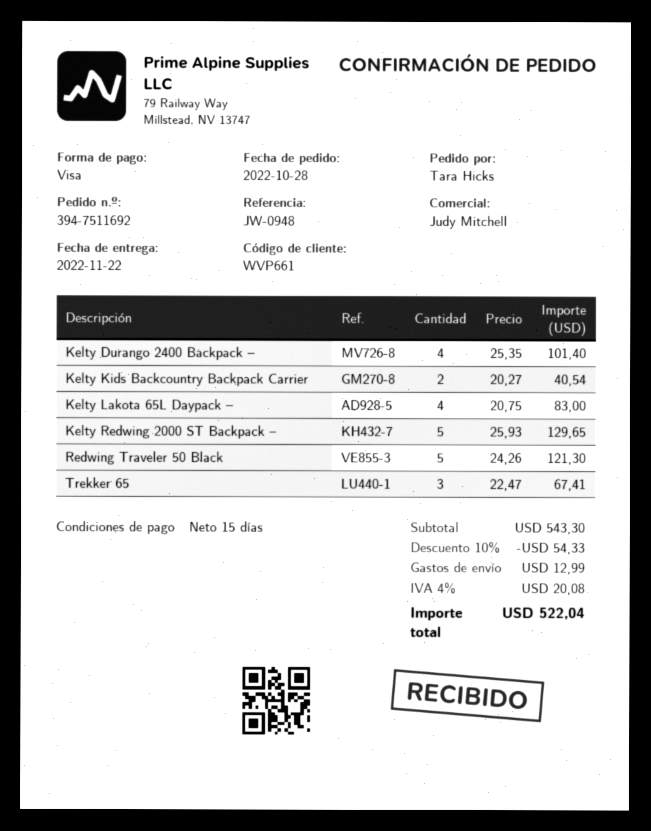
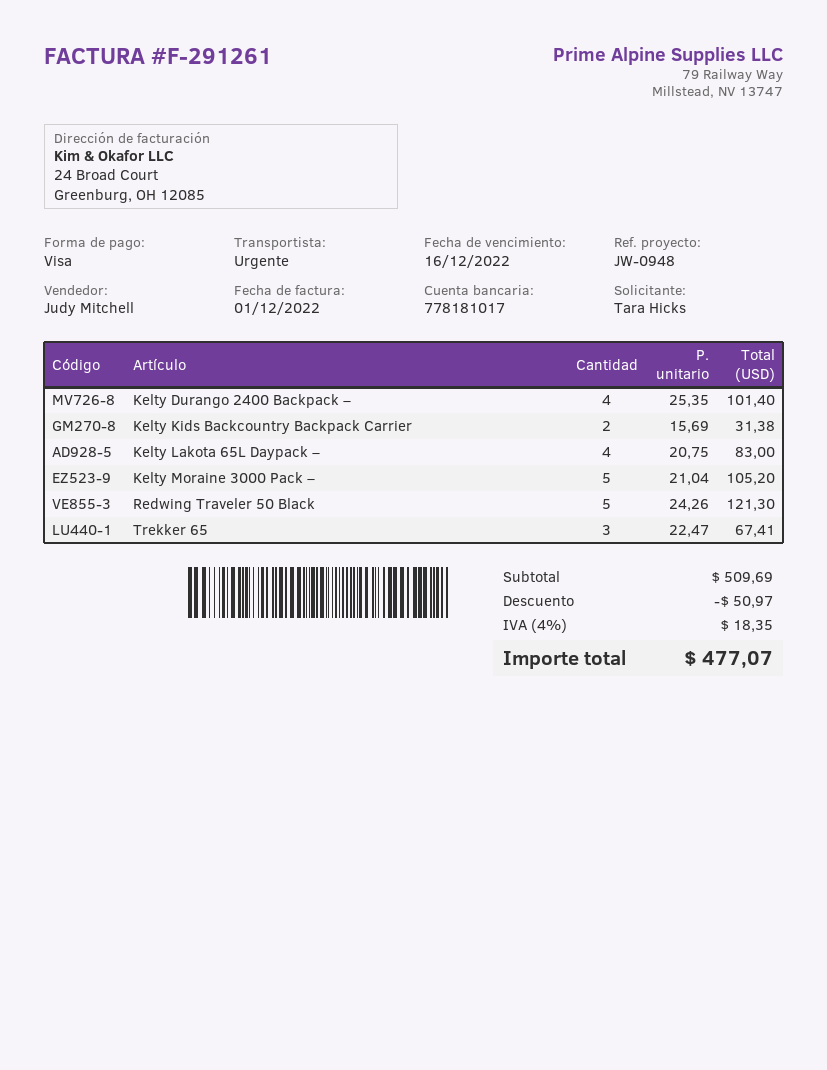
Kelty Kids Backcountry Backpack Carrier: 2 x 20.27 = 40.54 -> 2 x 15.69 = 31.38
Kelty Redwing 2000 ST Backpack –: 5 x 25.93 = 129.65 -> none
Kelty Moraine 3000 Pack –: none -> 5 x 21.04 = 105.20
subtotal: 543.30 -> 509.69
discount: 54.33 -> 50.97
shipping: 12.99 -> none
tax: 4% = 20.08 -> 4% = 18.35
total: 522.04 -> 477.07

